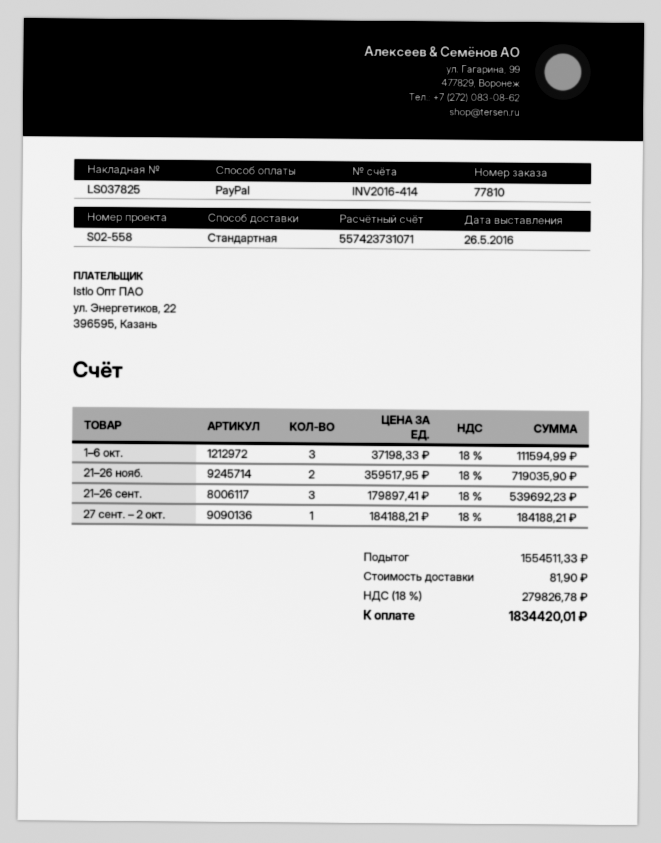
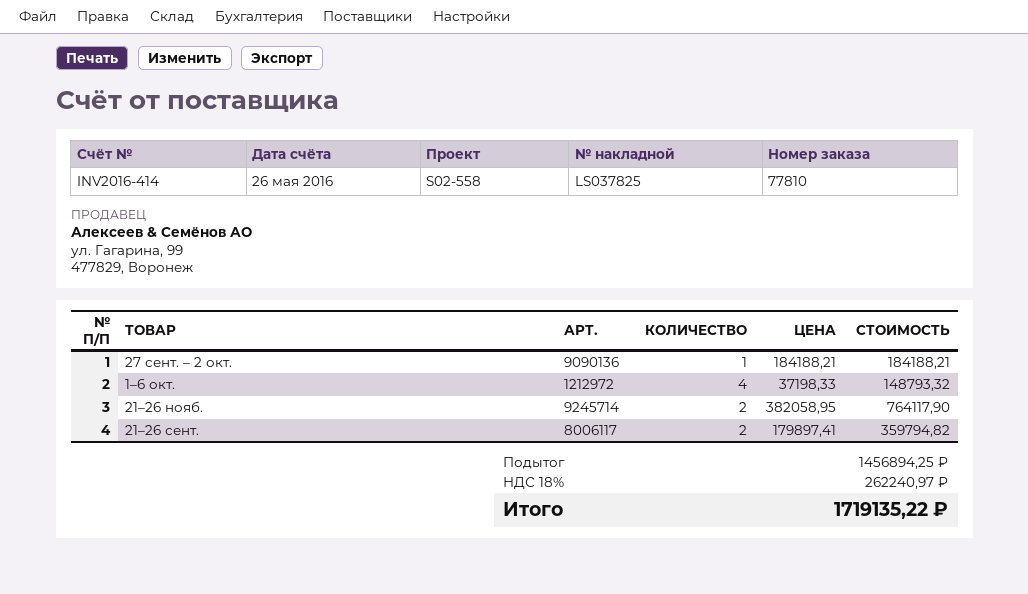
1–6 окт.: 3 x 37198.33 = 111594.99 -> 4 x 37198.33 = 148793.32
21–26 нояб.: 2 x 359517.95 = 719035.90 -> 2 x 382058.95 = 764117.90
21–26 сент.: 3 x 179897.41 = 539692.23 -> 2 x 179897.41 = 359794.82
subtotal: 1554511.33 -> 1456894.25
shipping: 81.90 -> none
tax: 18% = 279826.78 -> 18% = 262240.97
total: 1834420.01 -> 1719135.22

